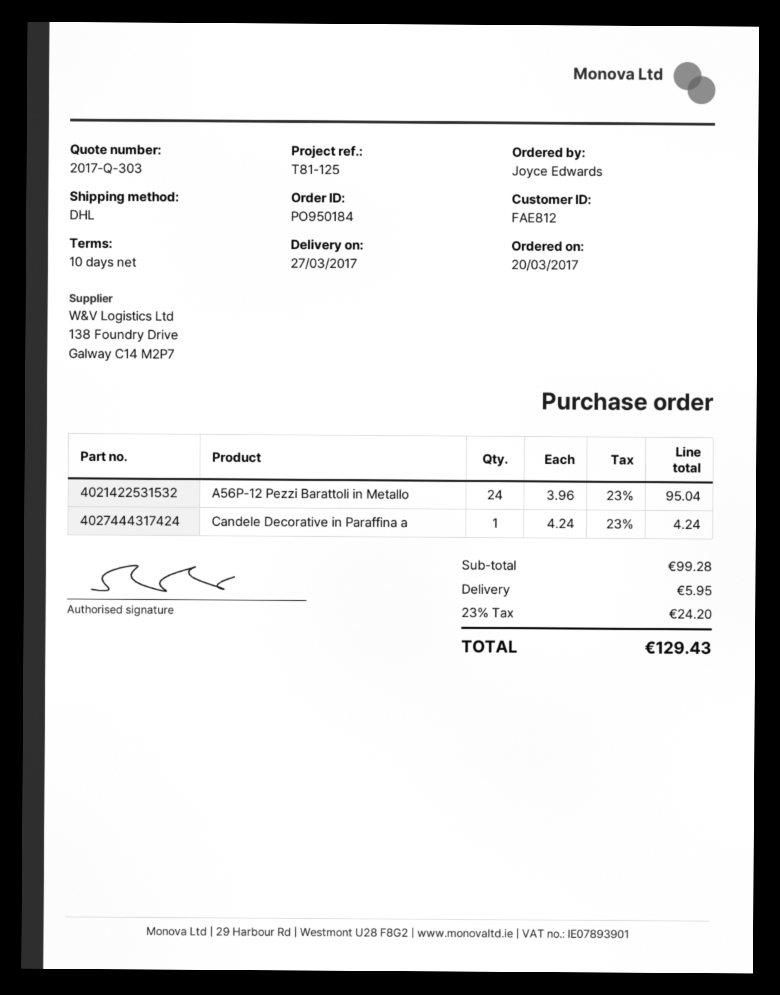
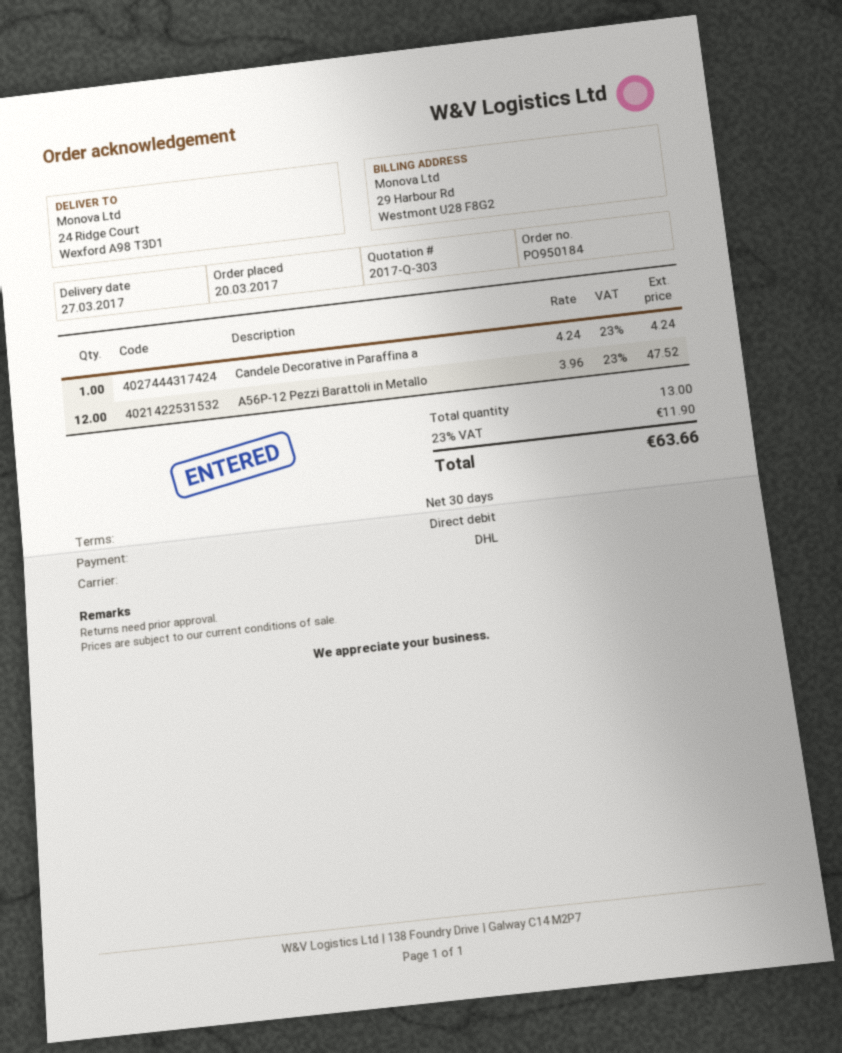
payment terms: 10 days -> 30 days
A56P-12 Pezzi Barattoli in Metallo: 24 x 3.96 = 95.04 -> 12 x 3.96 = 47.52
shipping: 5.95 -> none
tax: 23% = 24.20 -> 23% = 11.90
total: 129.43 -> 63.66

